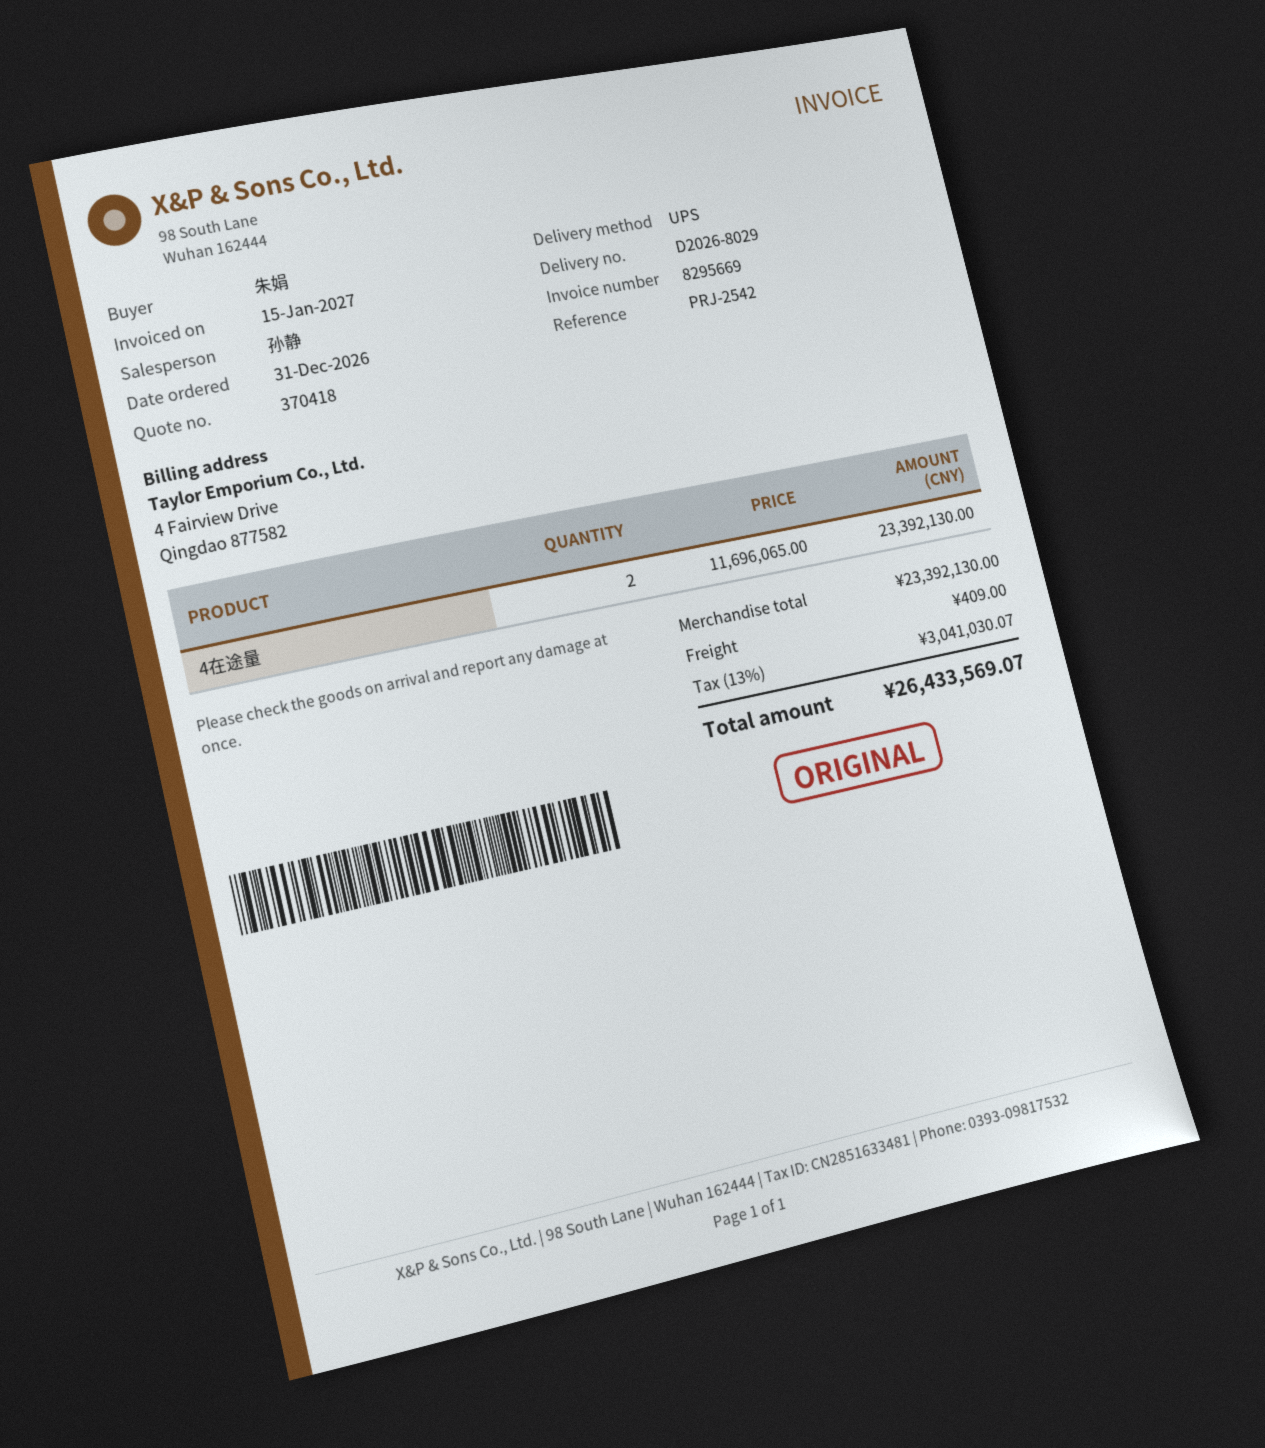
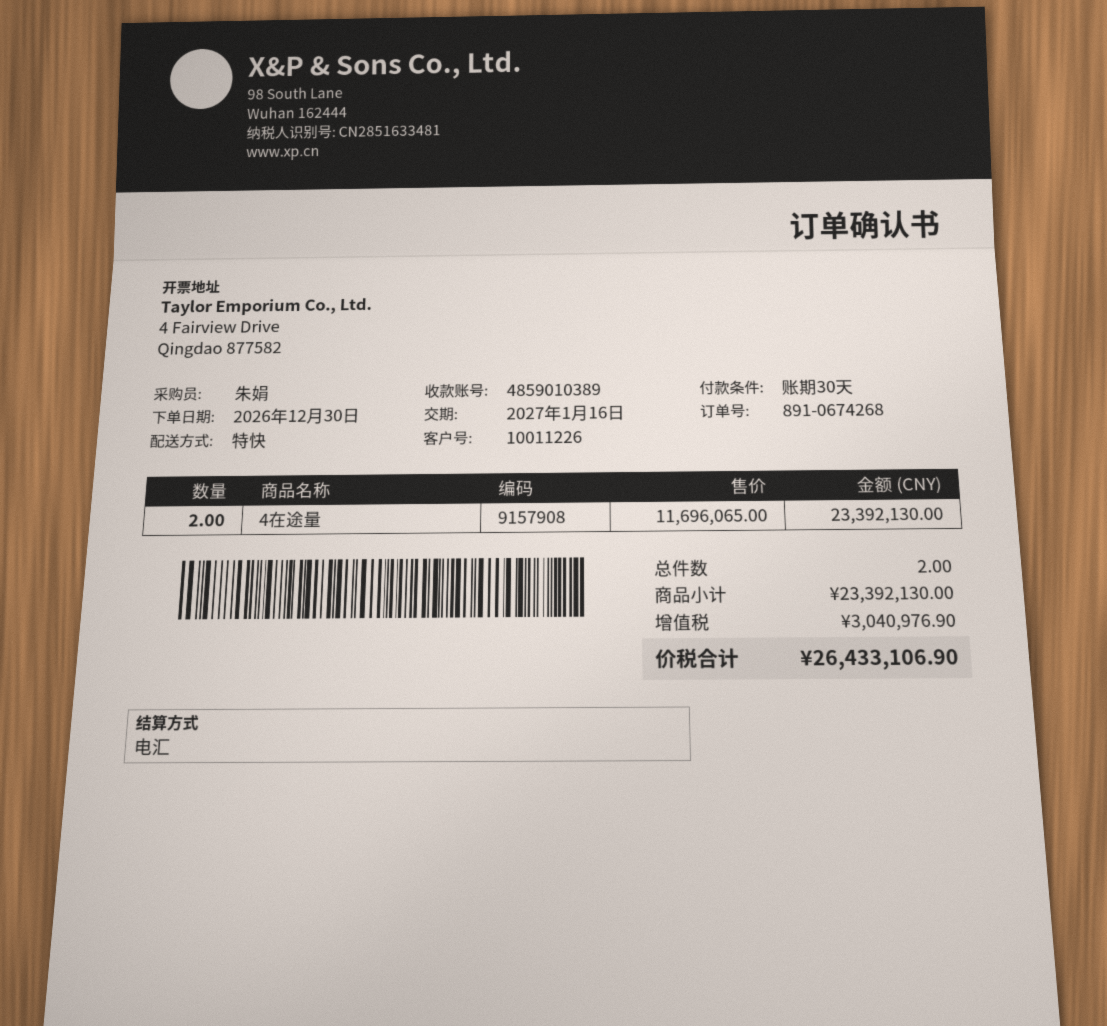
order date: 2026-12-31 -> 2026-12-30
shipping method: UPS -> express
shipping: 409.00 -> none
tax: 3041030.07 -> 3040976.90
total: 26433569.07 -> 26433106.90

